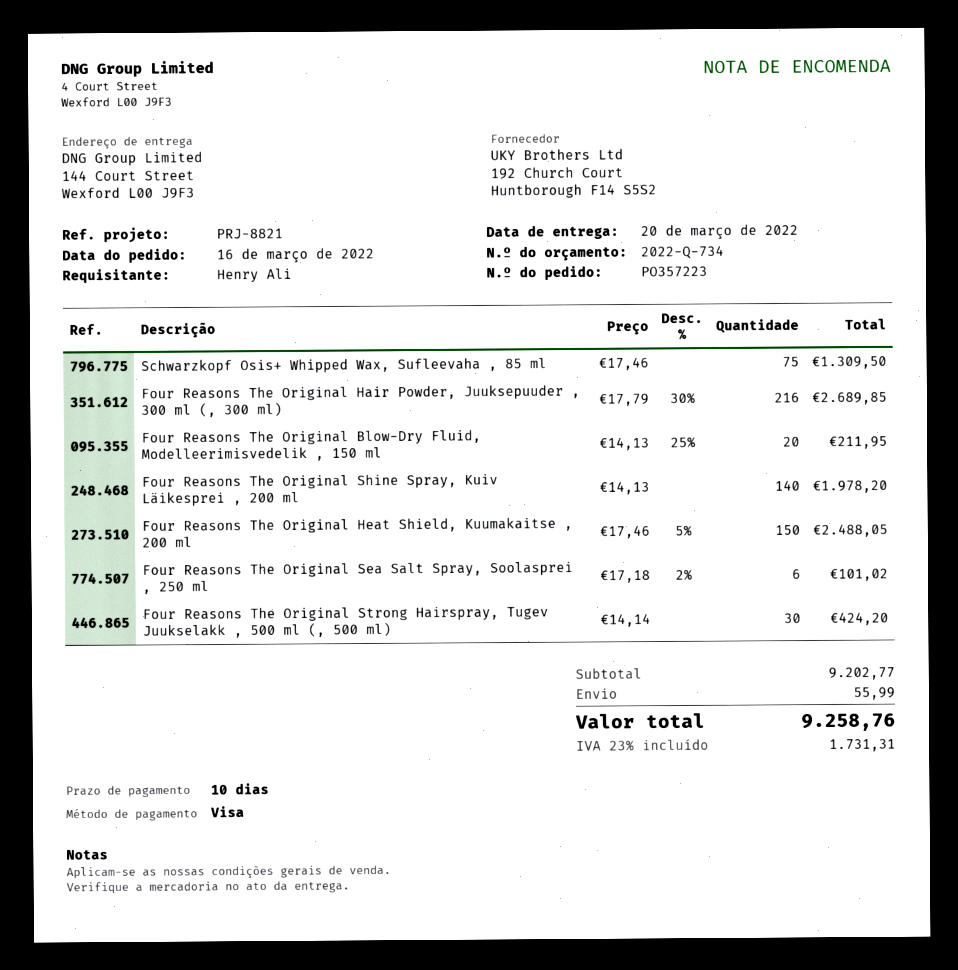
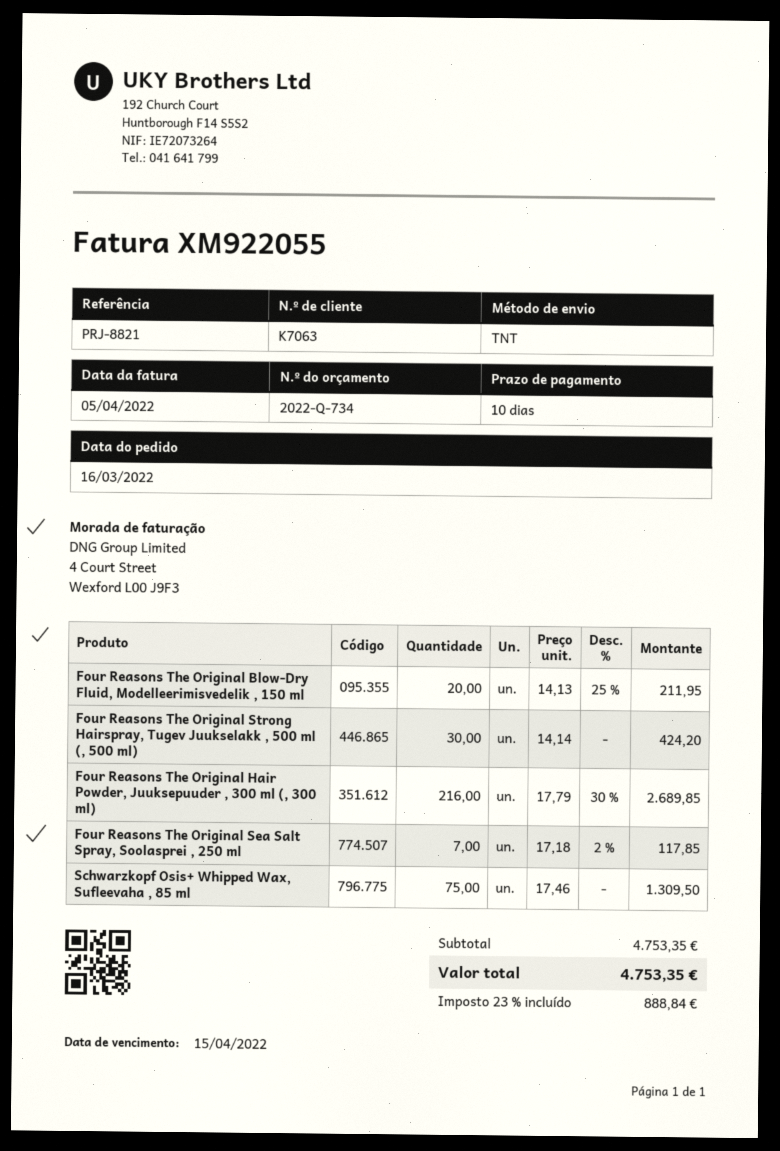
Four Reasons The Original Shine Spray, Kuiv Läikesprei , 200 ml: 140 x 14.13 = 1978.20 -> none
Four Reasons The Original Heat Shield, Kuumakaitse , 200 ml: 150 x 17.46 - 5% = 2488.05 -> none
Four Reasons The Original Sea Salt Spray, Soolasprei , 250 ml: 6 x 17.18 - 2% = 101.02 -> 7 x 17.18 - 2% = 117.85
subtotal: 9202.77 -> 4753.35
shipping: 55.99 -> none
tax: 23% = 1731.31 -> 23% = 888.84
total: 9258.76 -> 4753.35

